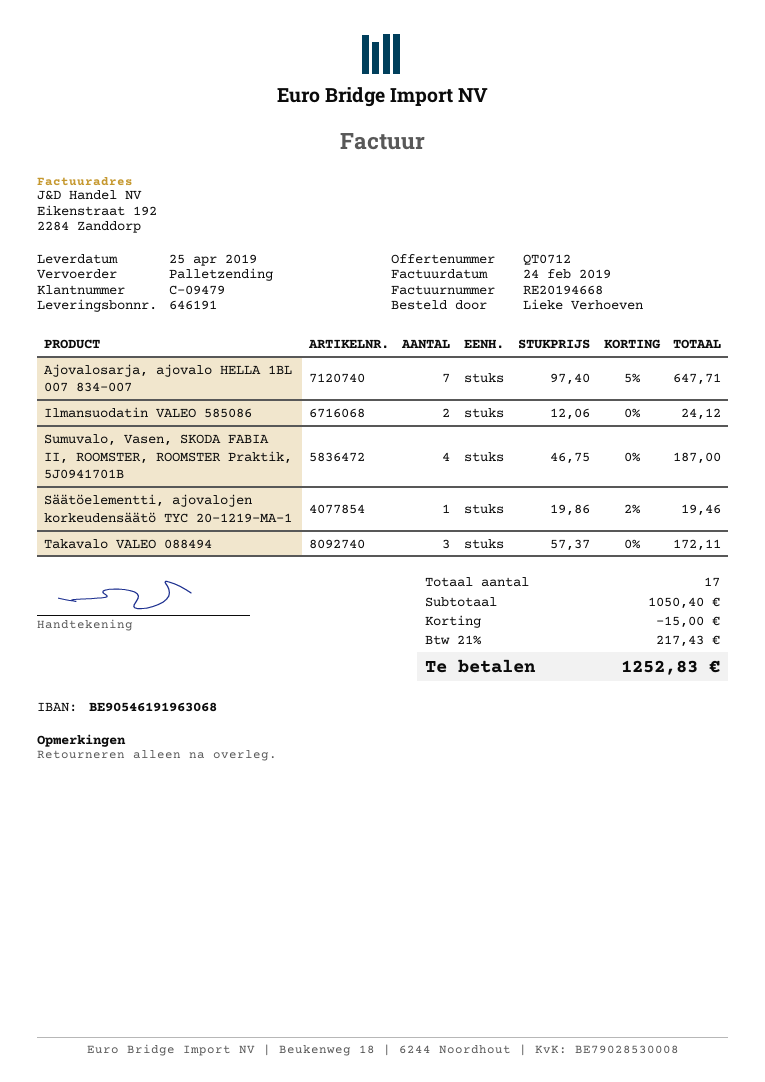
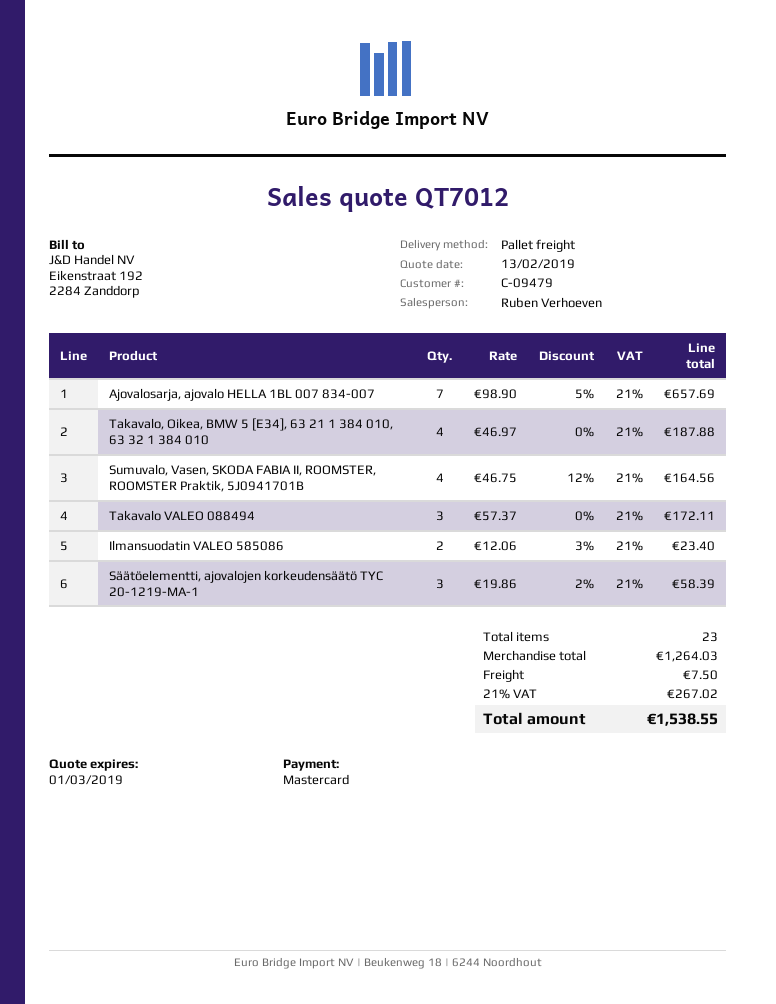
quote number: QT0712 -> QT7012
Ajovalosarja, ajovalo HELLA 1BL 007 834-007: 7 x 97.40 - 5% = 647.71 -> 7 x 98.90 - 5% = 657.69
Ilmansuodatin VALEO 585086: 2 x 12.06 = 24.12 -> 2 x 12.06 - 3% = 23.40
Sumuvalo, Vasen, SKODA FABIA II, ROOMSTER, ROOMSTER Praktik, 5J0941701B: 4 x 46.75 = 187.00 -> 4 x 46.75 - 12% = 164.56
Säätöelementti, ajovalojen korkeudensäätö TYC 20-1219-MA-1: 1 x 19.86 - 2% = 19.46 -> 3 x 19.86 - 2% = 58.39
Takavalo, Oikea, BMW 5 [E34], 63 21 1 384 010, 63 32 1 384 010: none -> 4 x 46.97 = 187.88
total quantity: 17 -> 23
subtotal: 1050.40 -> 1264.03
discount: 15.00 -> none
shipping: none -> 7.50
tax: 21% = 217.43 -> 21% = 267.02
total: 1252.83 -> 1538.55

